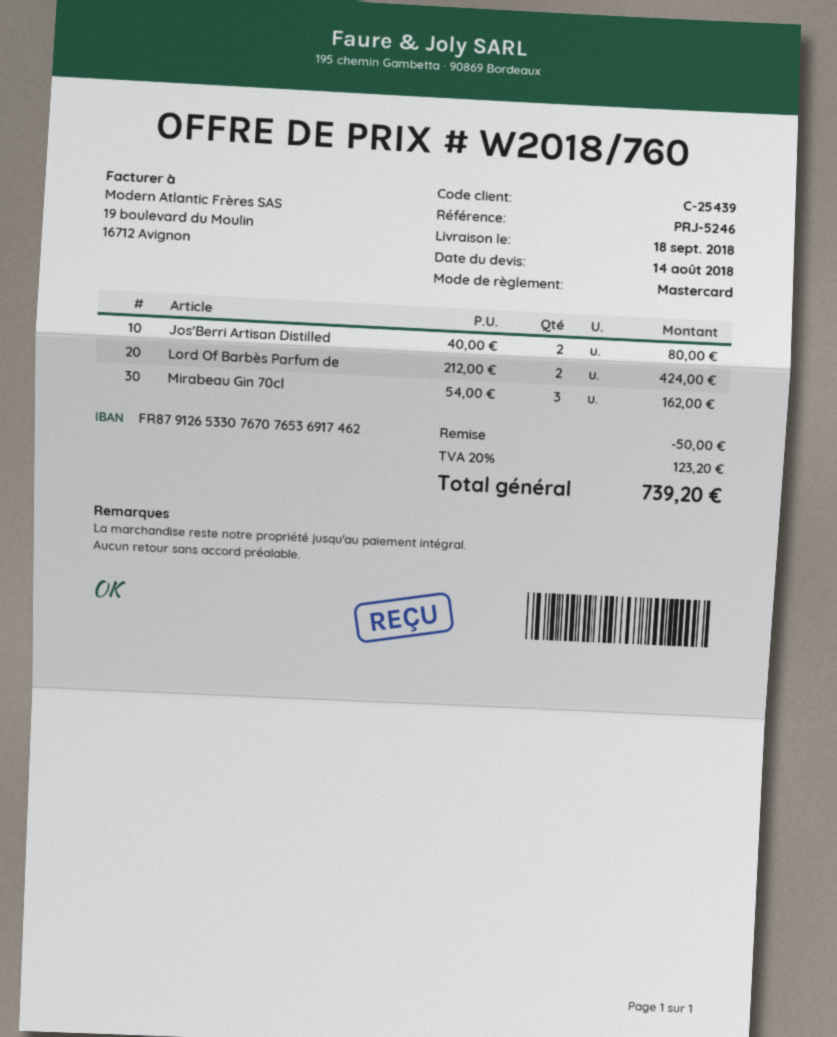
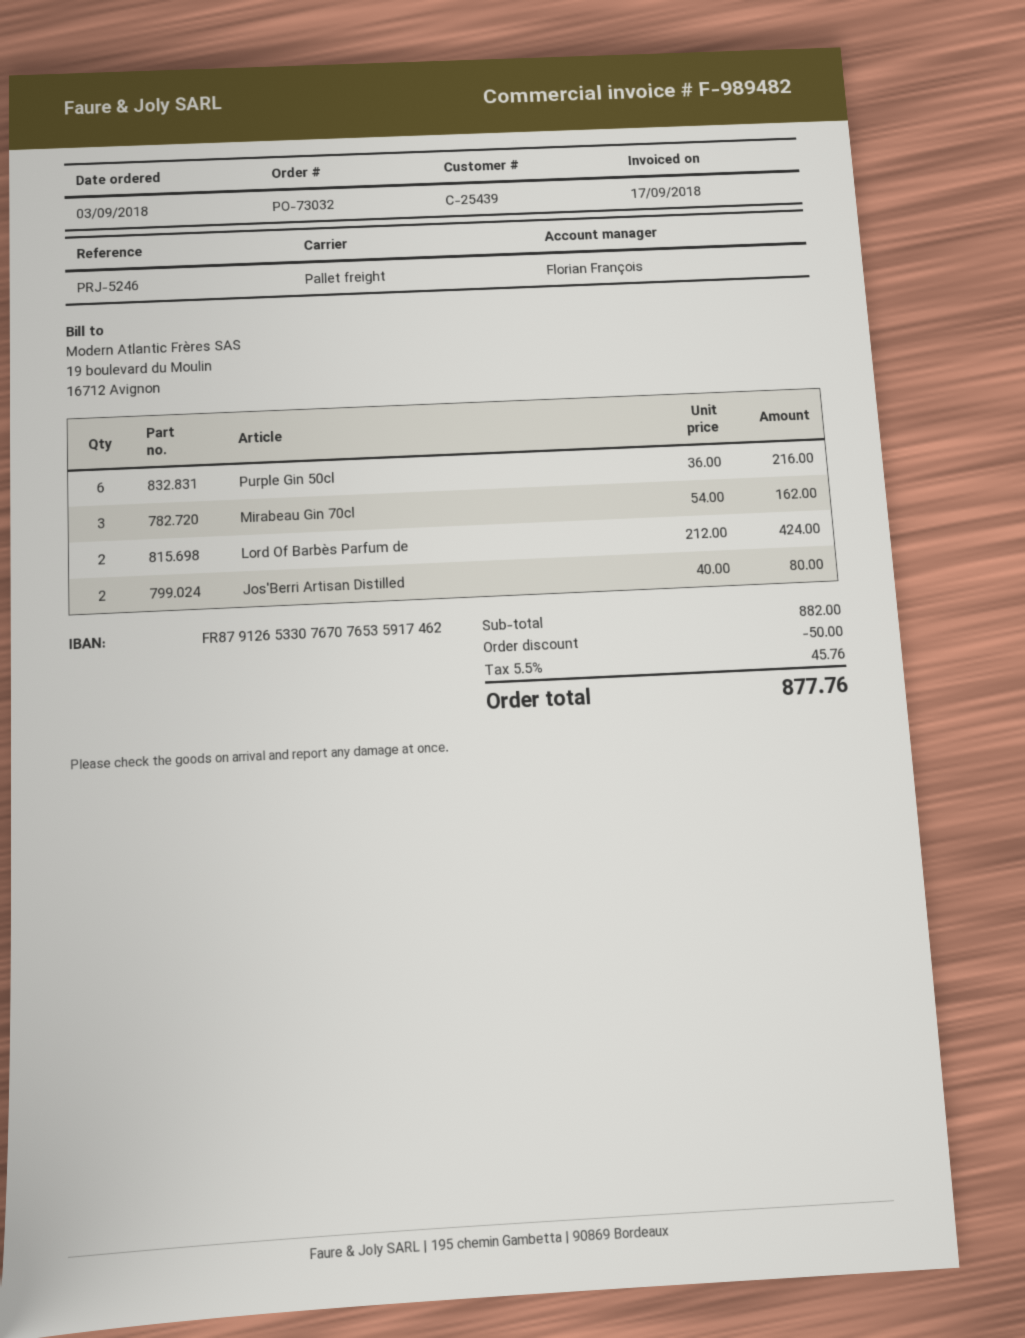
bank account: FR8791265330767076536917462 -> FR8791265330767076535917462
Purple Gin 50cl: none -> 6 x 36.00 = 216.00
tax: 20% = 123.20 -> 5.5% = 45.76
total: 739.20 -> 877.76

